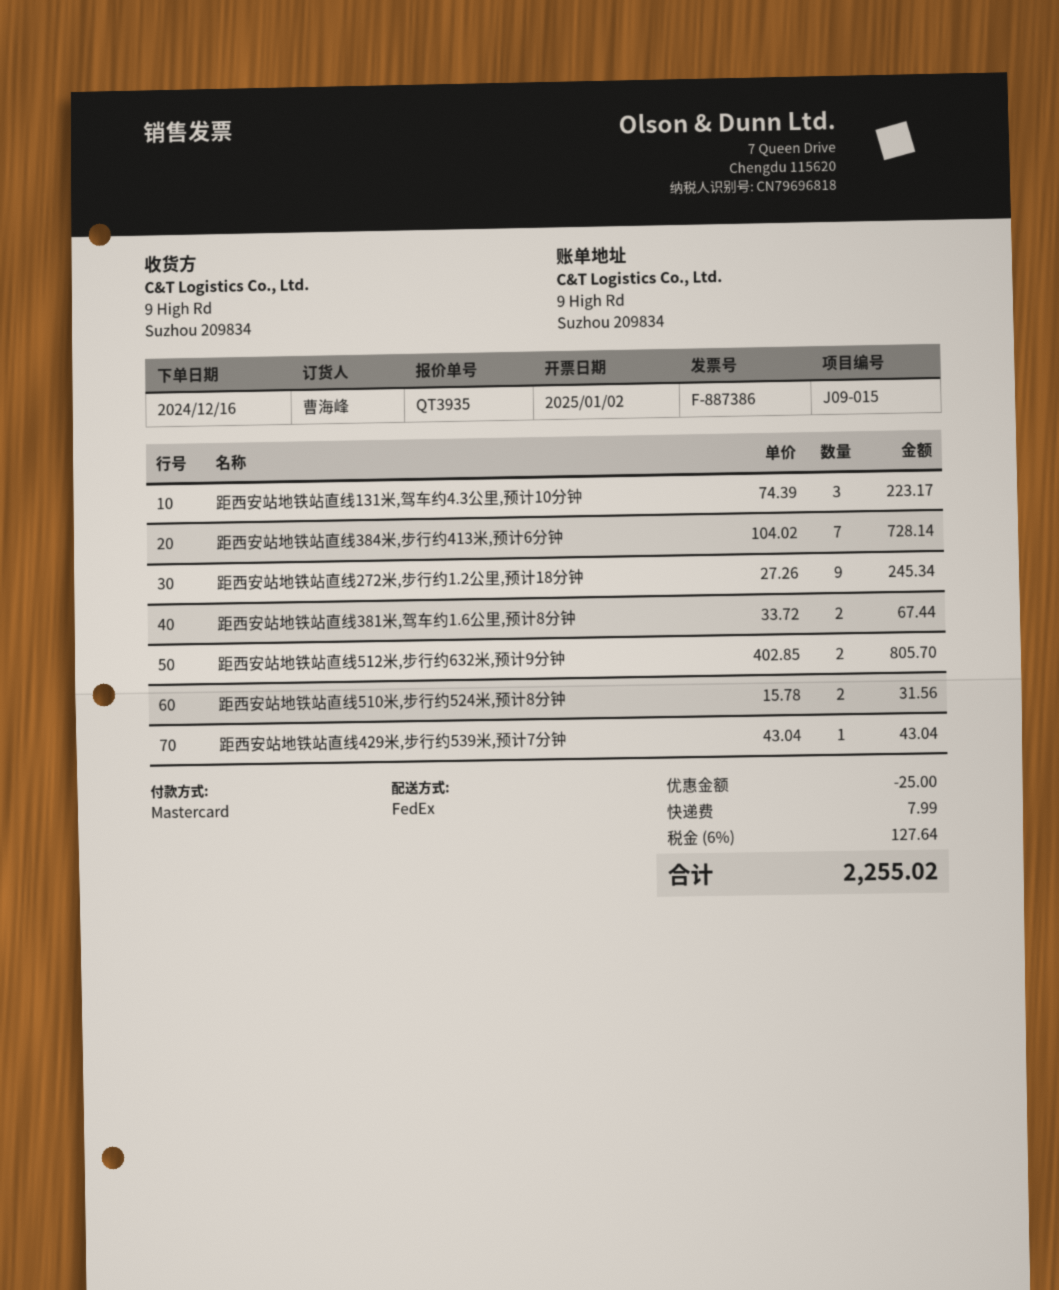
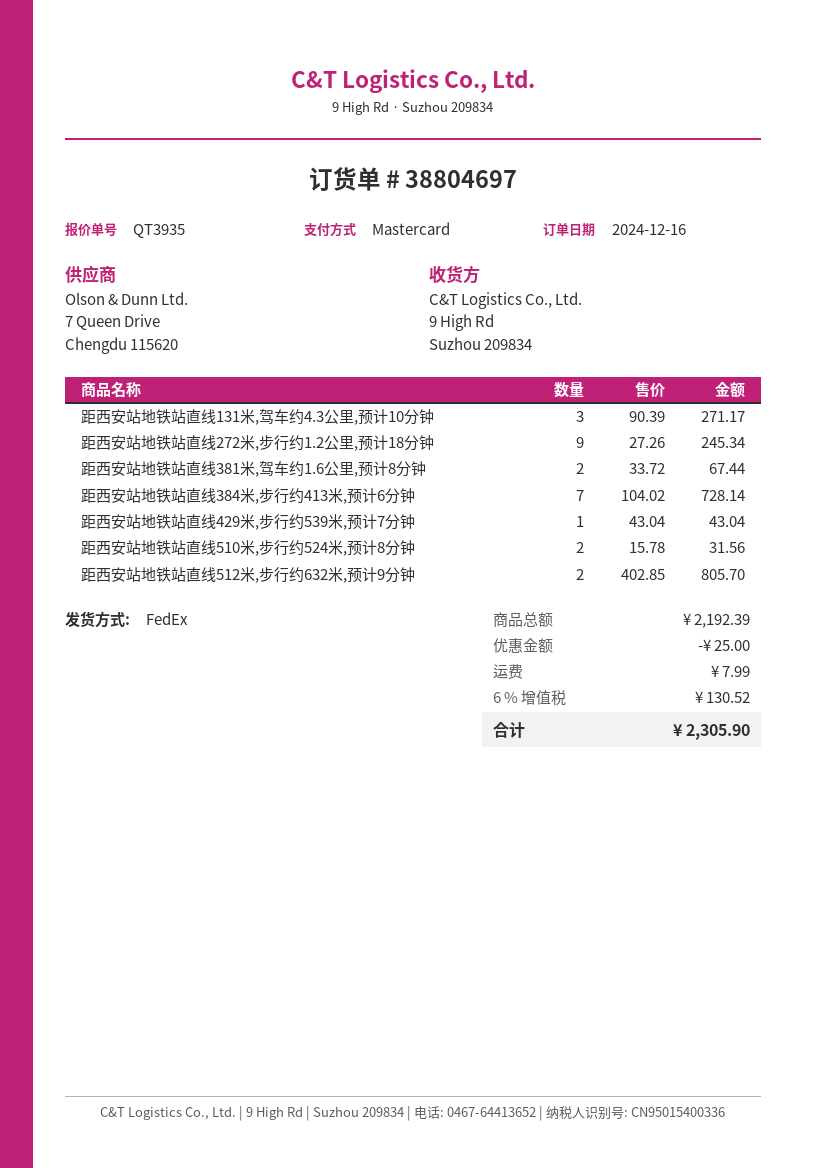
距西安站地铁站直线131米,驾车约4.3公里,预计10分钟: 3 x 74.39 = 223.17 -> 3 x 90.39 = 271.17
tax: 6% = 127.64 -> 6% = 130.52
total: 2255.02 -> 2305.90

